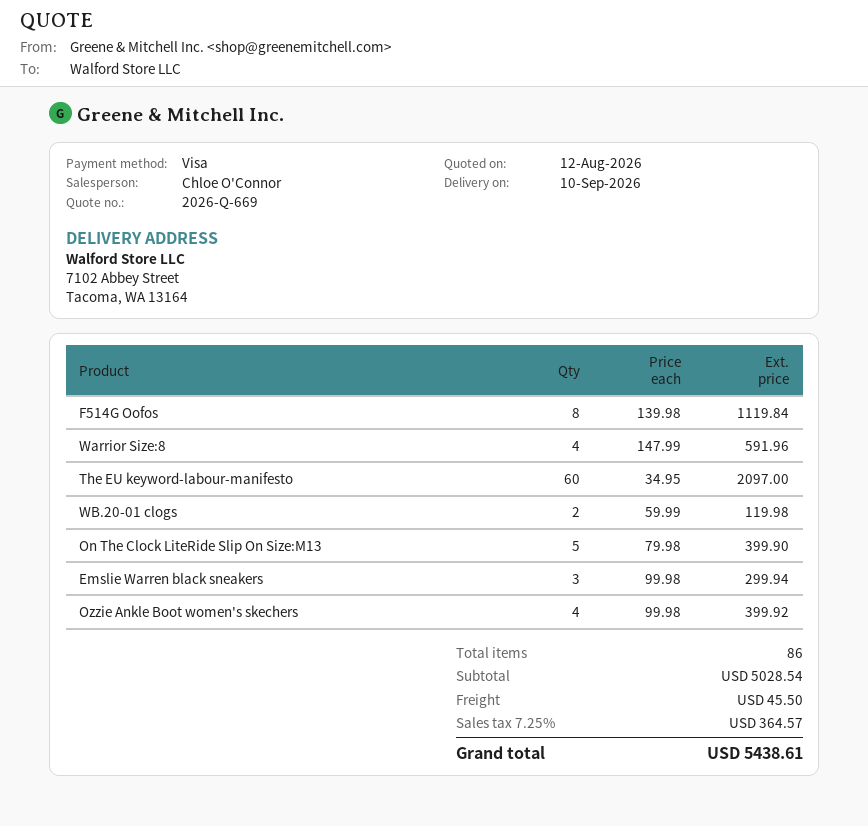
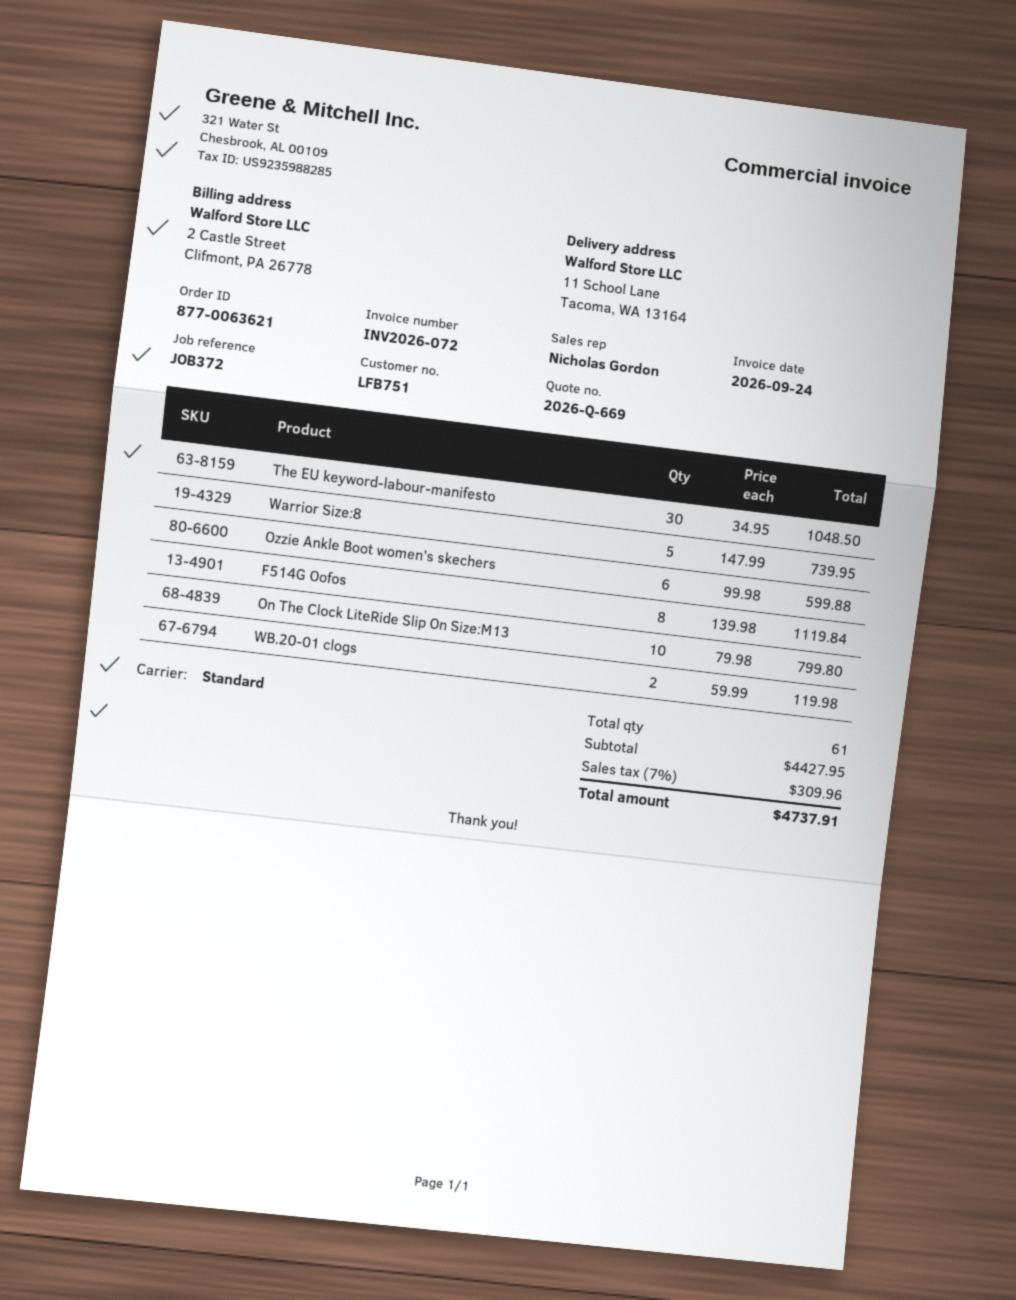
sales rep: Chloe O'Connor -> Nicholas Gordon
ship to: 7102 Abbey Street, Tacoma, WA 13164 -> 11 School Lane, Tacoma, WA 13164
Warrior Size:8: 4 x 147.99 = 591.96 -> 5 x 147.99 = 739.95
The EU keyword-labour-manifesto: 60 x 34.95 = 2097.00 -> 30 x 34.95 = 1048.50
On The Clock LiteRide Slip On Size:M13: 5 x 79.98 = 399.90 -> 10 x 79.98 = 799.80
Emslie Warren black sneakers: 3 x 99.98 = 299.94 -> none
Ozzie Ankle Boot women's skechers: 4 x 99.98 = 399.92 -> 6 x 99.98 = 599.88
total quantity: 86 -> 61
subtotal: 5028.54 -> 4427.95
shipping: 45.50 -> none
tax: 7.25% = 364.57 -> 7% = 309.96
total: 5438.61 -> 4737.91

